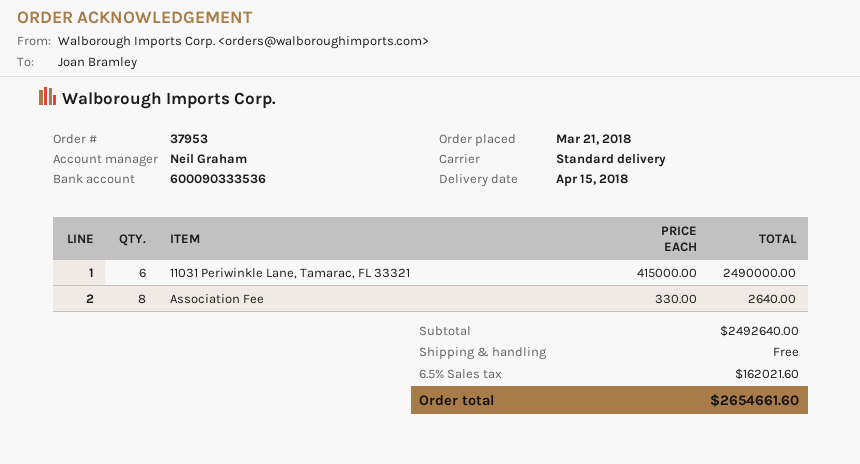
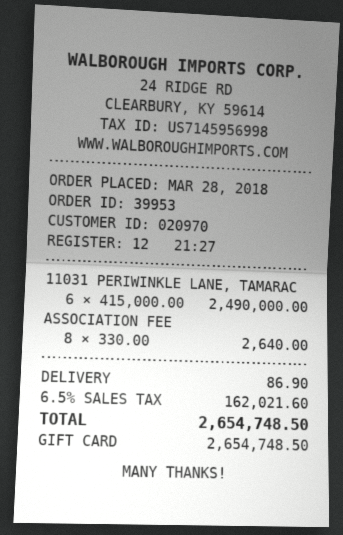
order number: 37953 -> 39953
order date: 2018-03-21 -> 2018-03-28
shipping: 0.00 -> 86.90
total: 2654661.60 -> 2654748.50

